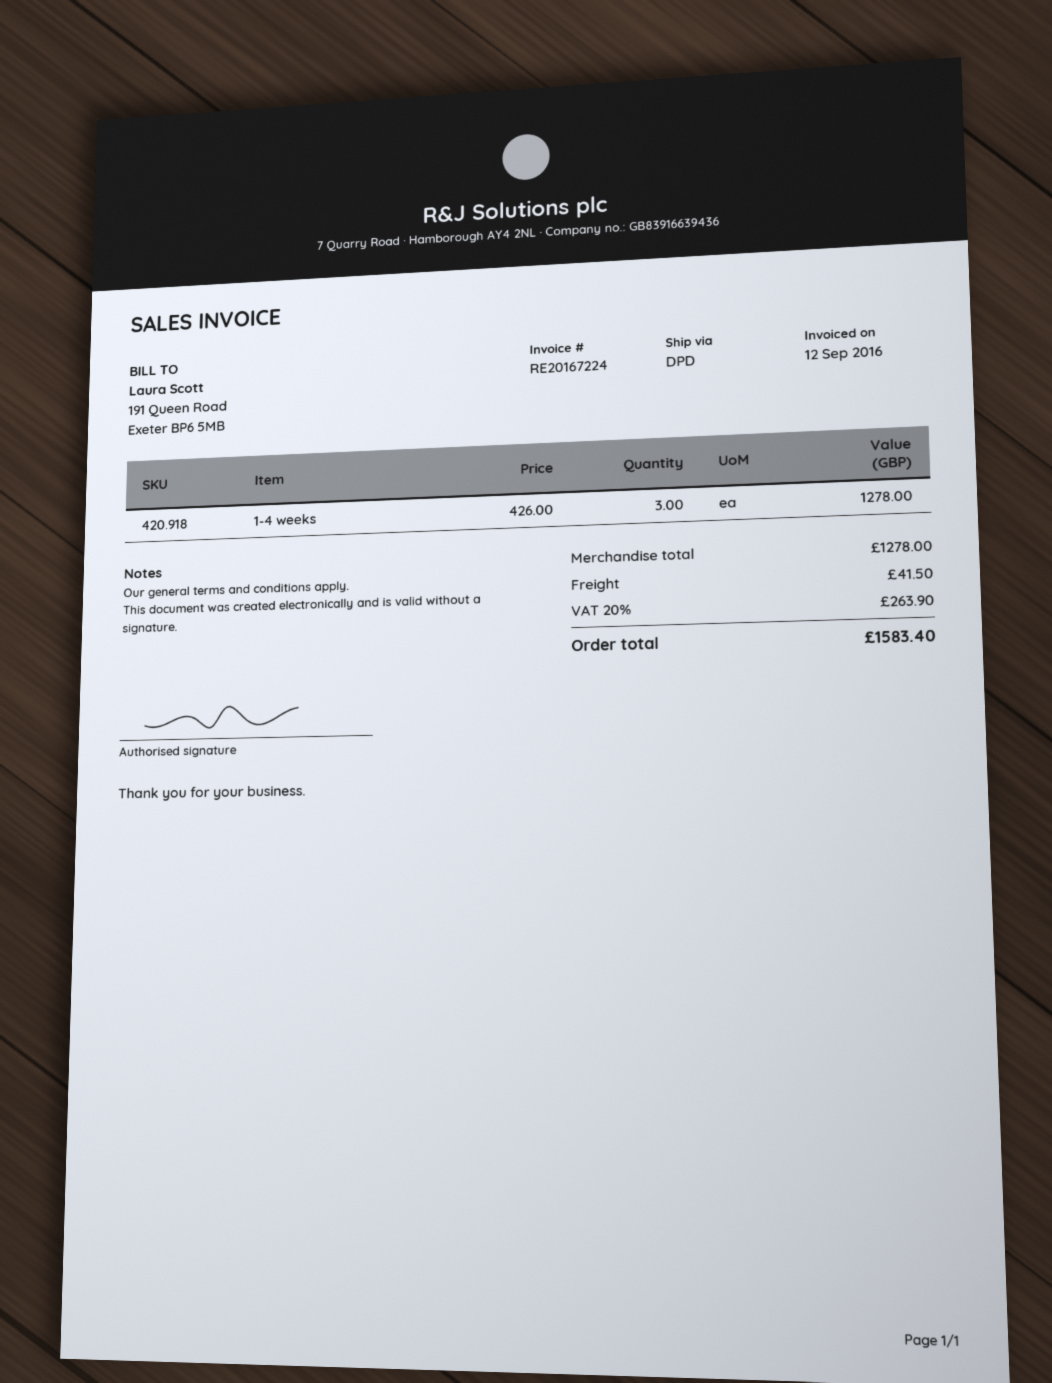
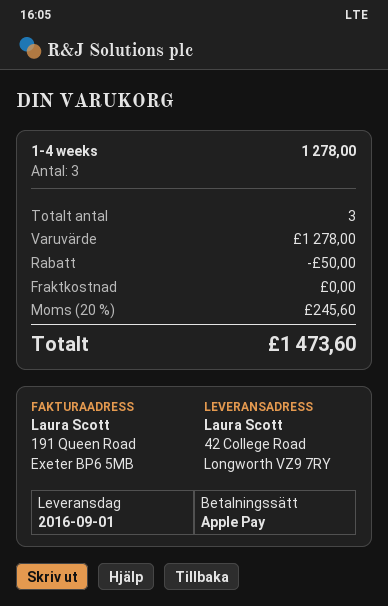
discount: none -> 50.00
shipping: 41.50 -> 0.00
tax: 20% = 263.90 -> 20% = 245.60
total: 1583.40 -> 1473.60

